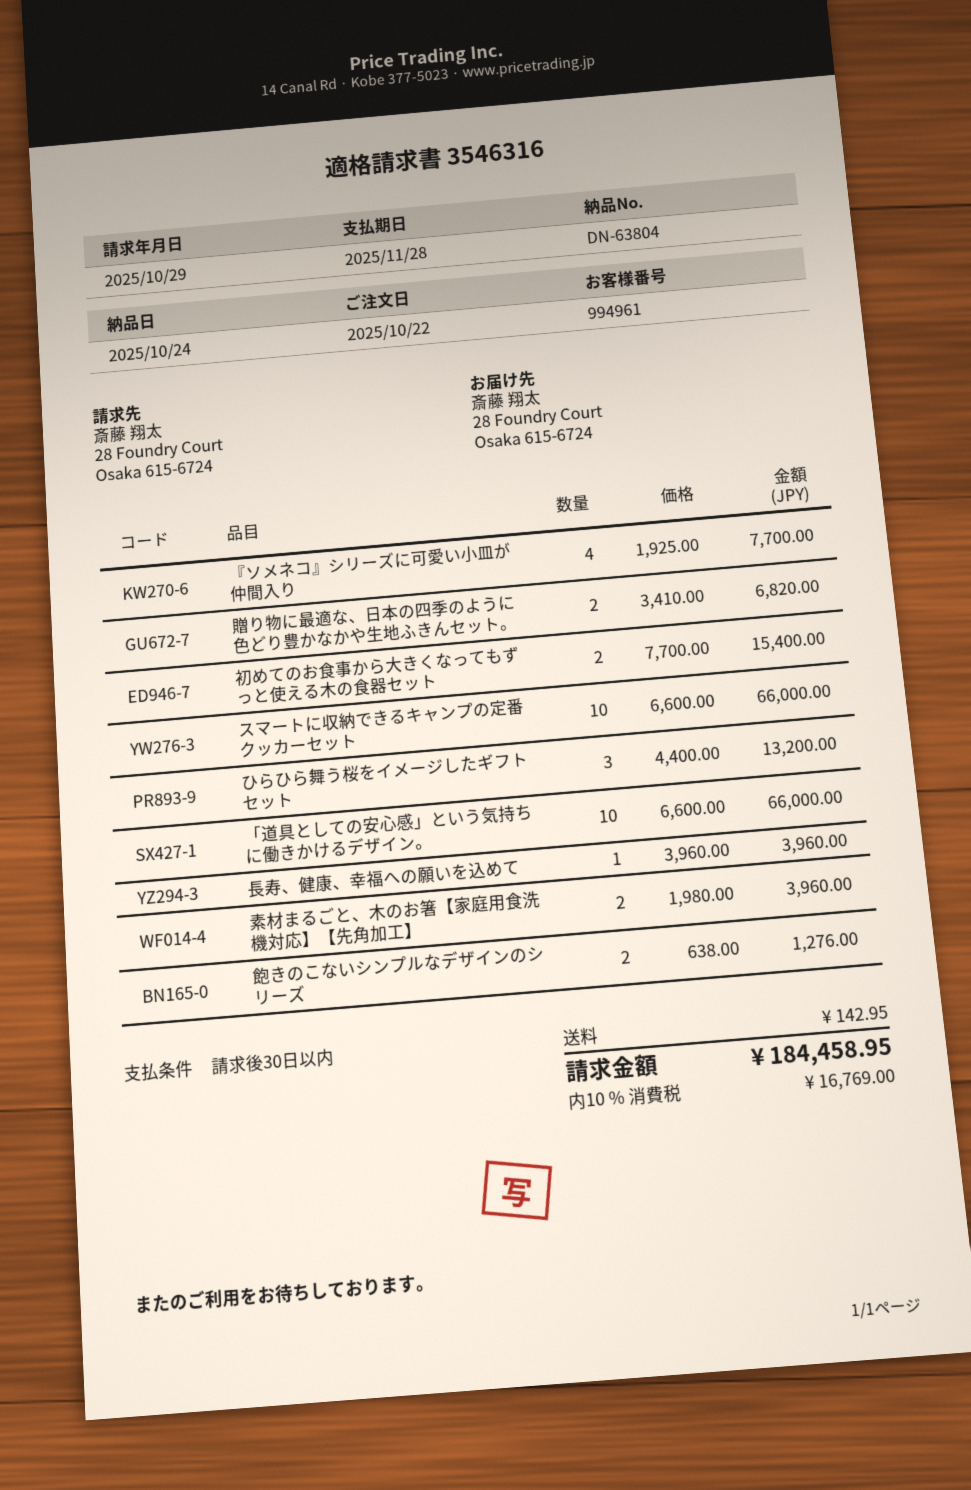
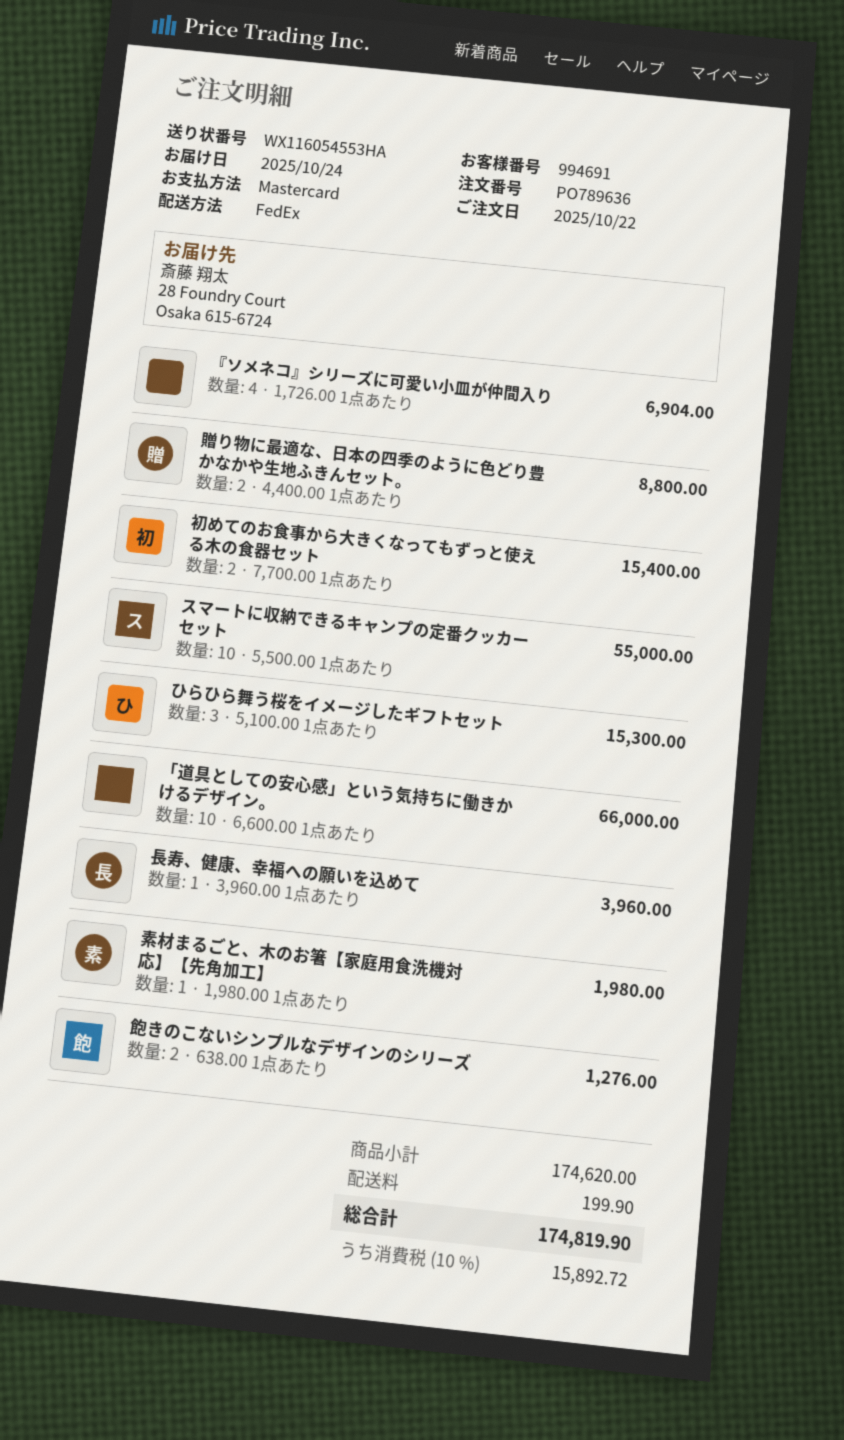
customer number: 994961 -> 994691
『ソメネコ』シリーズに可愛い小皿が仲間入り: 4 x 1925.00 = 7700.00 -> 4 x 1726.00 = 6904.00
贈り物に最適な、日本の四季のように色どり豊かなかや生地ふきんセット。: 2 x 3410.00 = 6820.00 -> 2 x 4400.00 = 8800.00
スマートに収納できるキャンプの定番クッカーセット: 10 x 6600.00 = 66000.00 -> 10 x 5500.00 = 55000.00
ひらひら舞う桜をイメージしたギフトセット: 3 x 4400.00 = 13200.00 -> 3 x 5100.00 = 15300.00
素材まるごと、木のお箸【家庭用食洗機対応】【先角加工】: 2 x 1980.00 = 3960.00 -> 1 x 1980.00 = 1980.00
shipping: 142.95 -> 199.90
tax: 10% = 16769.00 -> 10% = 15892.72
total: 184458.95 -> 174819.90

